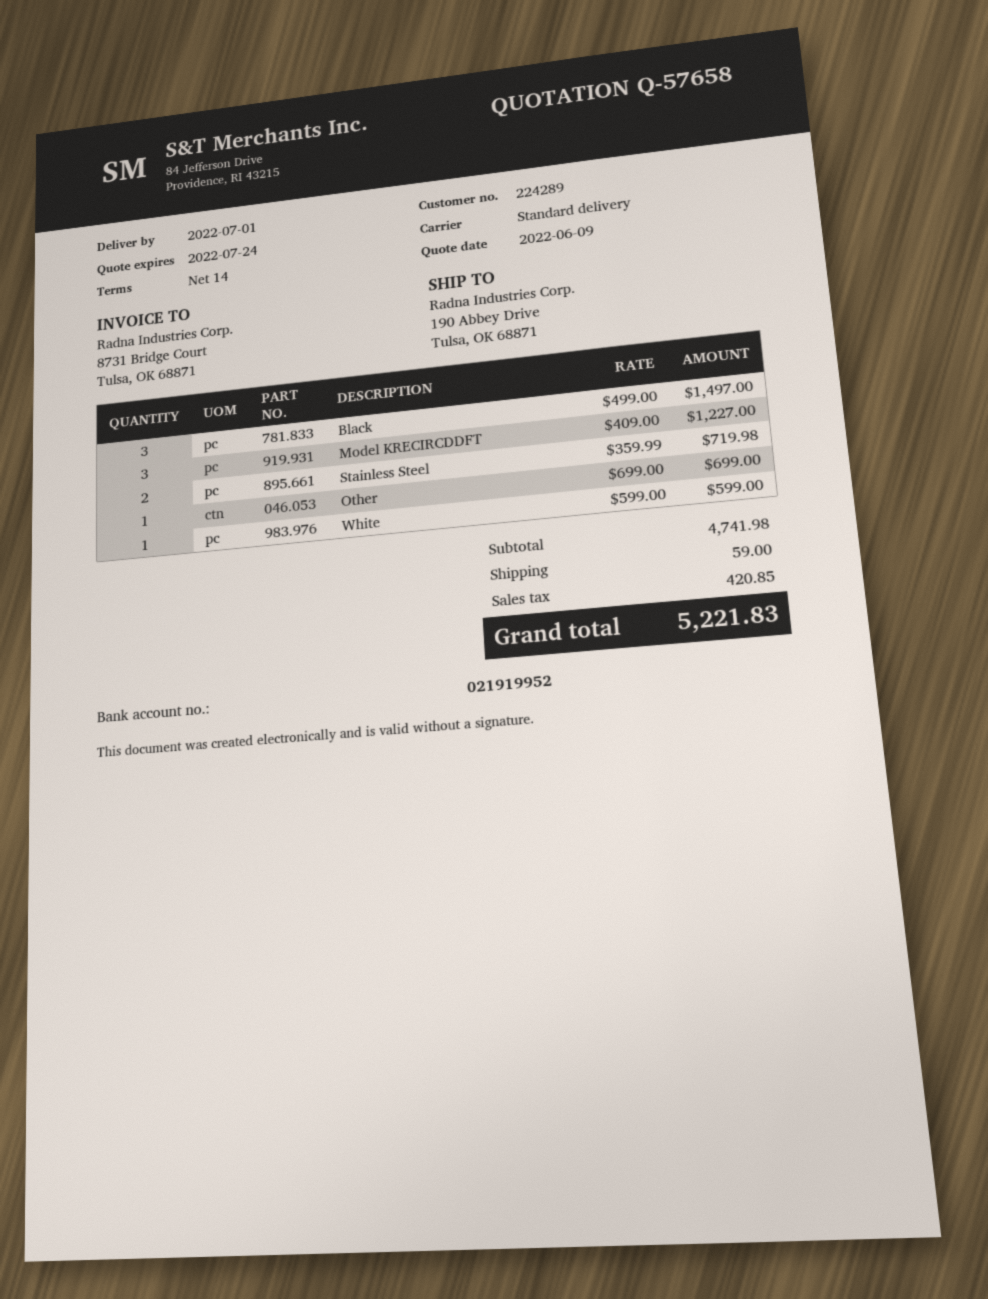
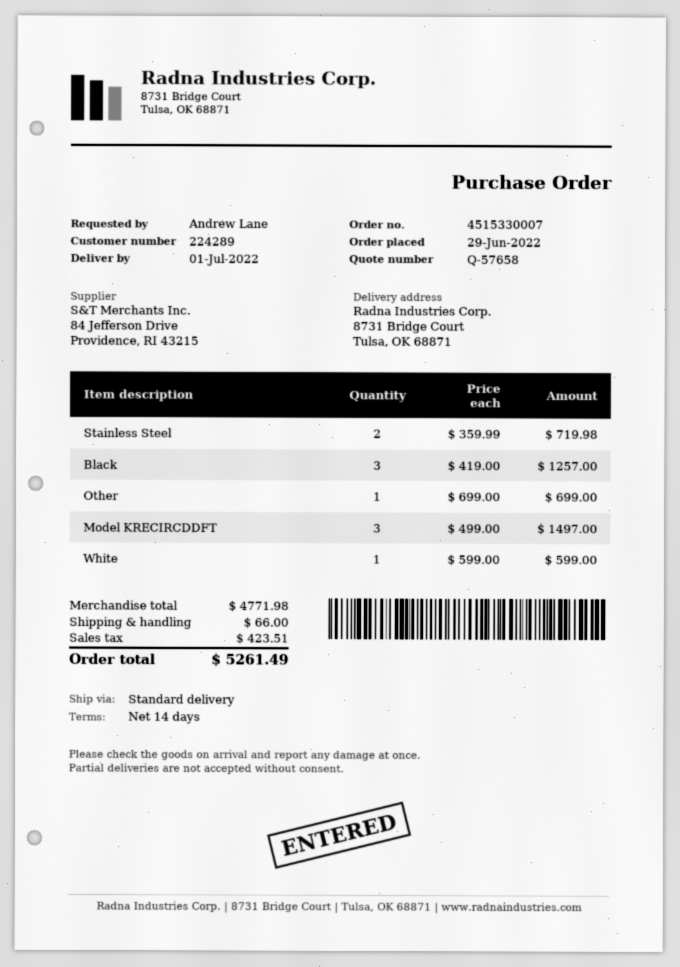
ship to: 190 Abbey Drive, Tulsa, OK 68871 -> 8731 Bridge Court, Tulsa, OK 68871
Black: 3 x 499.00 = 1497.00 -> 3 x 419.00 = 1257.00
Model KRECIRCDDFT: 3 x 409.00 = 1227.00 -> 3 x 499.00 = 1497.00
subtotal: 4741.98 -> 4771.98
shipping: 59.00 -> 66.00
tax: 420.85 -> 423.51
total: 5221.83 -> 5261.49

